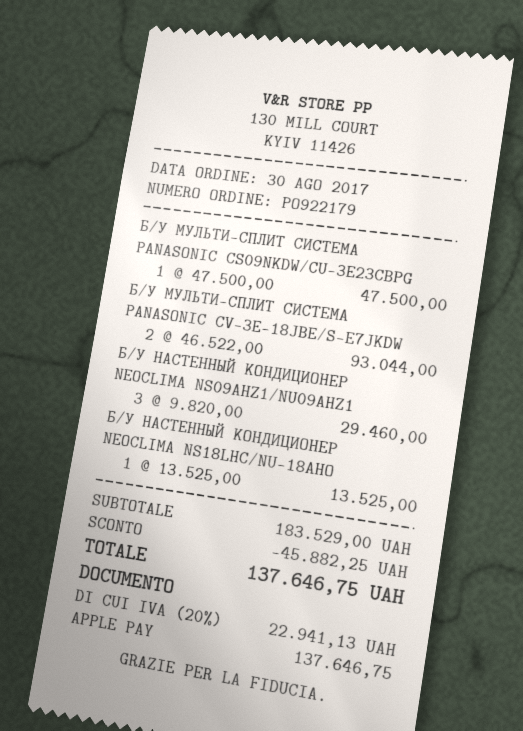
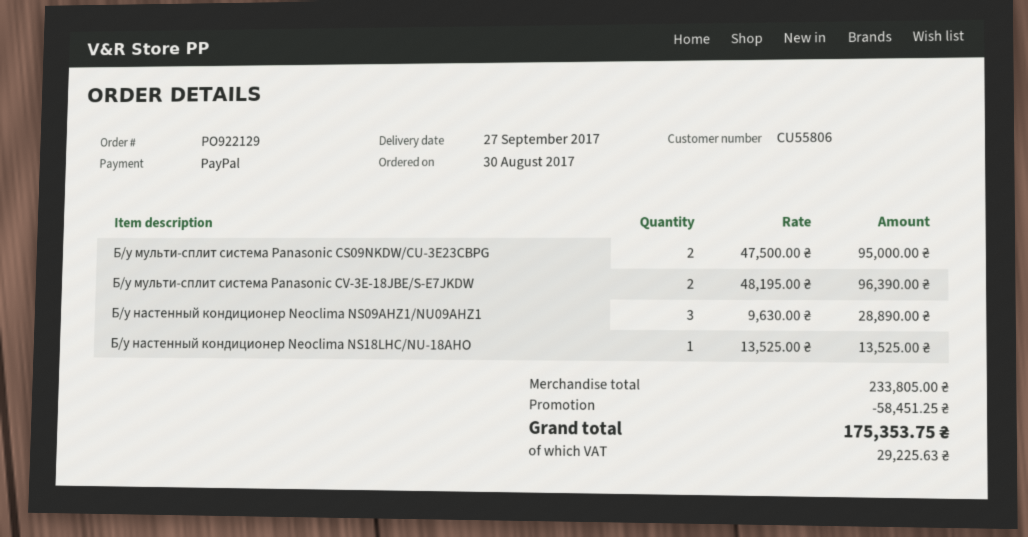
order number: PO922179 -> PO922129
payment method: Apple Pay -> PayPal
Б/У МУЛЬТИ-СПЛИТ СИСТЕМА PANASONIC CS09NKDW/CU-3E23CBPG: 1 x 47500.00 = 47500.00 -> 2 x 47500.00 = 95000.00
Б/У МУЛЬТИ-СПЛИТ СИСТЕМА PANASONIC CV-3E-18JBE/S-E7JKDW: 2 x 46522.00 = 93044.00 -> 2 x 48195.00 = 96390.00
Б/У НАСТЕННЫЙ КОНДИЦИОНЕР NEOCLIMA NS09AHZ1/NU09AHZ1: 3 x 9820.00 = 29460.00 -> 3 x 9630.00 = 28890.00
subtotal: 183529.00 -> 233805.00
discount: 45882.25 -> 58451.25
tax: 22941.13 -> 29225.63
total: 137646.75 -> 175353.75

